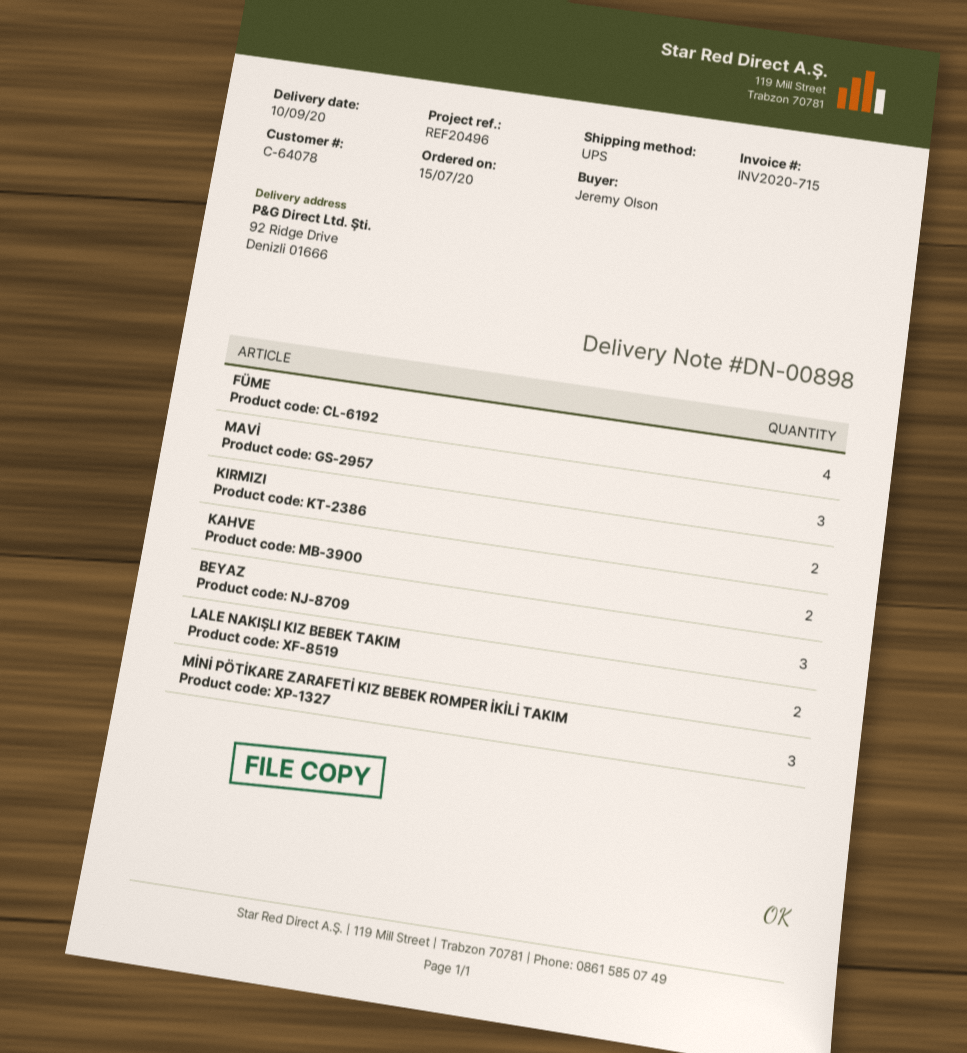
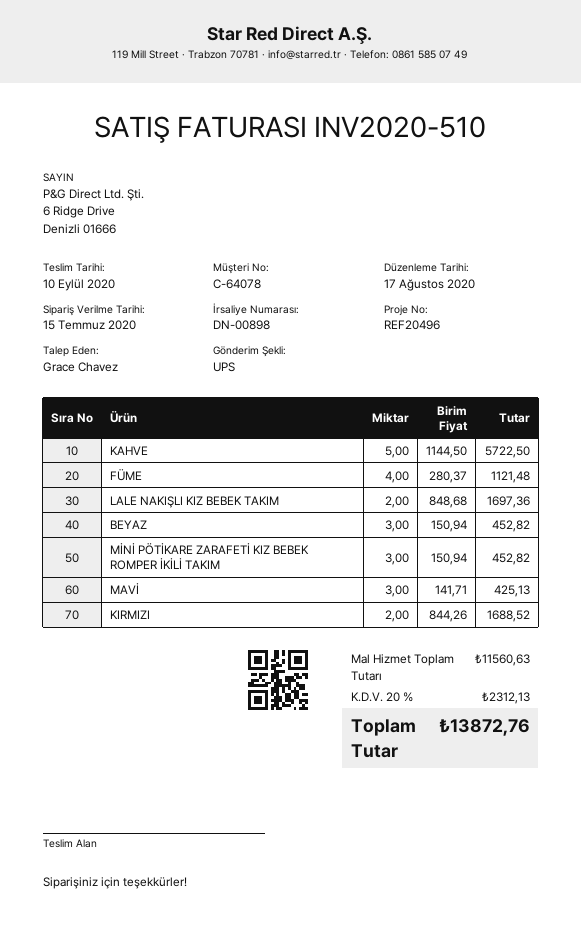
invoice number: INV2020-715 -> INV2020-510
ordered by: Jeremy Olson -> Grace Chavez
KAHVE: 2 -> 5

